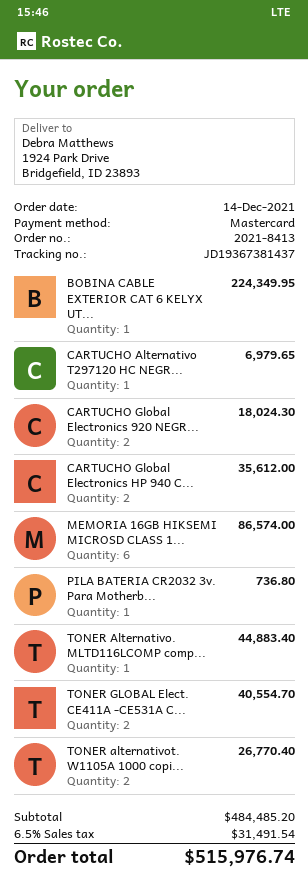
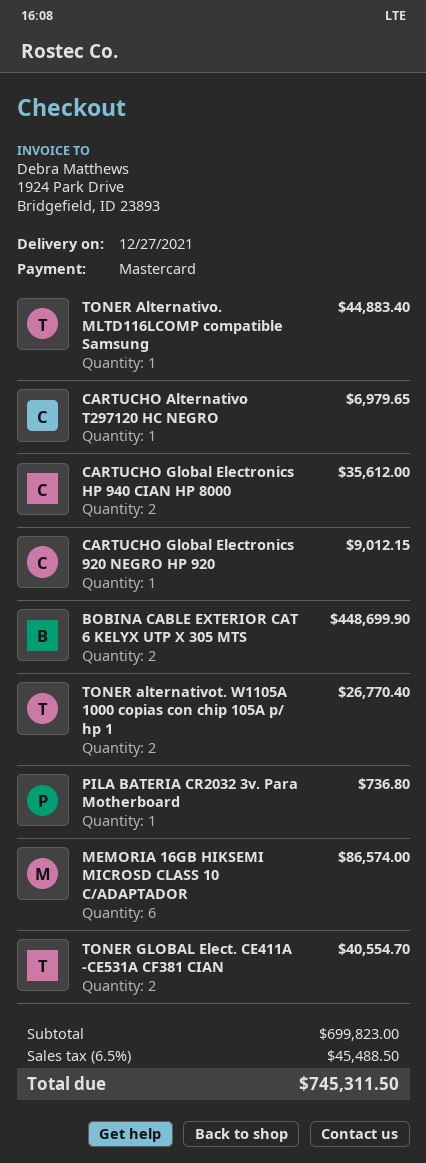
BOBINA CABLE EXTERIOR CAT 6 KELYX UT...: 1 for 224349.95 -> 2 for 448699.90
CARTUCHO Global Electronics 920 NEGR...: 2 for 18024.30 -> 1 for 9012.15
subtotal: 484485.20 -> 699823.00
tax: 6.5% = 31491.54 -> 6.5% = 45488.50
total: 515976.74 -> 745311.50

